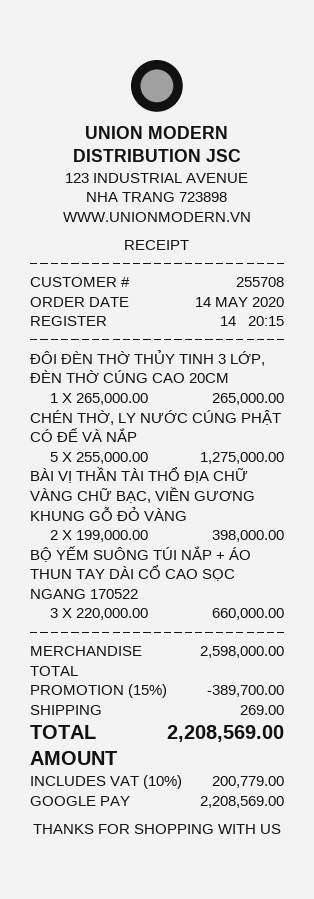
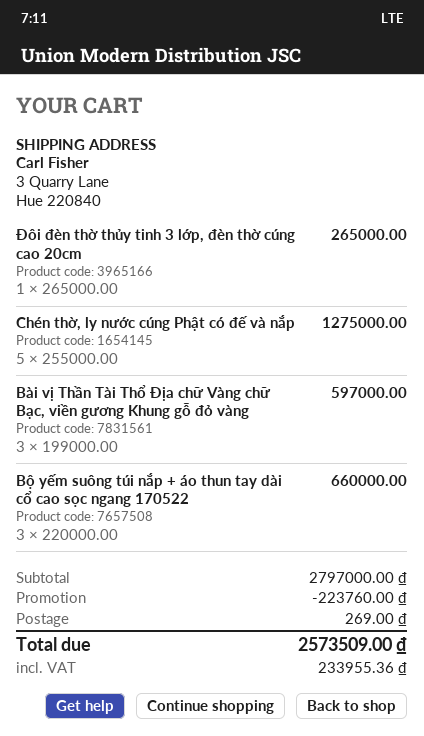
BÀI VỊ THẦN TÀI THỔ ĐỊA CHỮ VÀNG CHỮ BẠC, VIỀN GƯƠNG KHUNG GỖ ĐỎ VÀNG: 2 x 199000.00 = 398000.00 -> 3 x 199000.00 = 597000.00
subtotal: 2598000.00 -> 2797000.00
discount: 389700.00 -> 223760.00
tax: 200779.00 -> 233955.36
total: 2208569.00 -> 2573509.00

